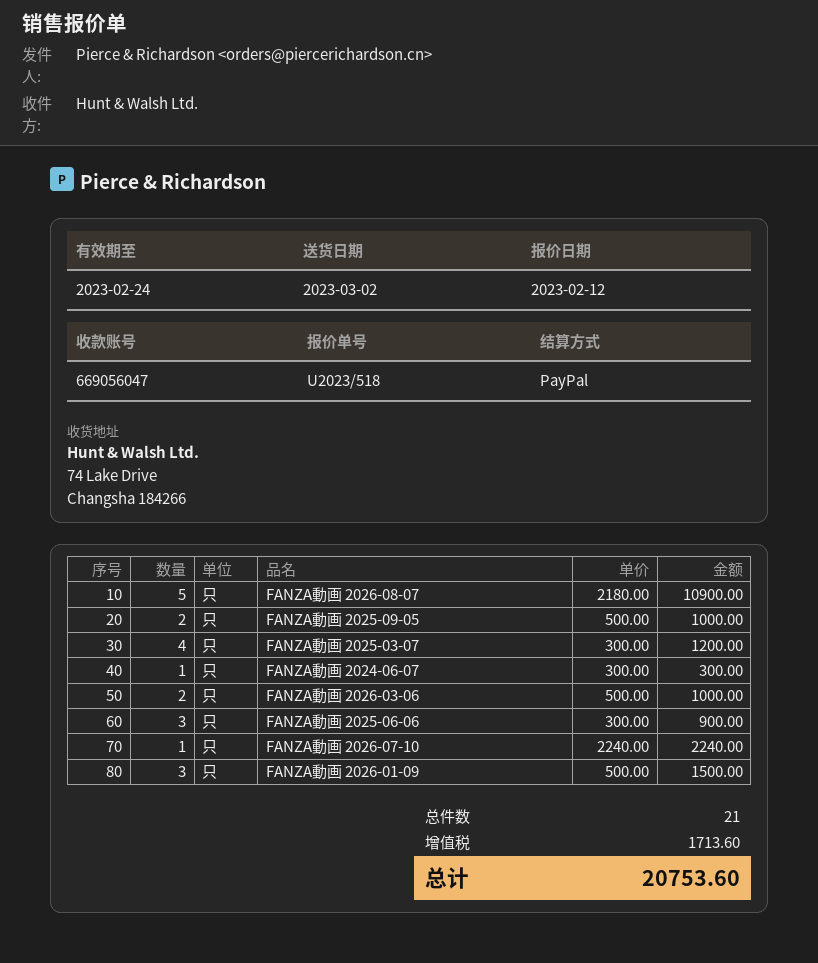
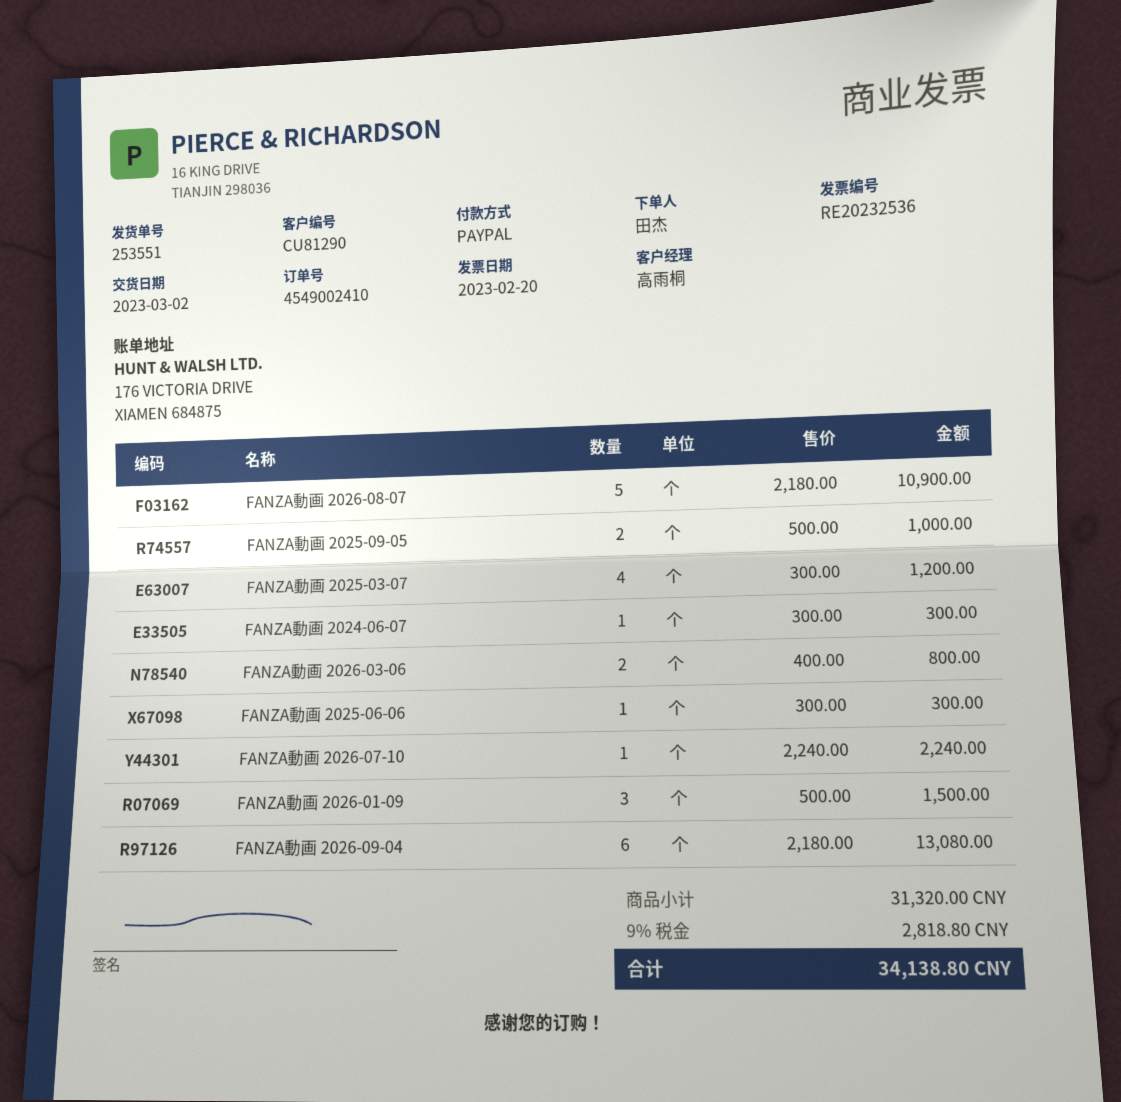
FANZA動画 2026-03-06: 2 x 500.00 = 1000.00 -> 2 x 400.00 = 800.00
FANZA動画 2025-06-06: 3 x 300.00 = 900.00 -> 1 x 300.00 = 300.00
FANZA動画 2026-09-04: none -> 6 x 2180.00 = 13080.00
tax: 1713.60 -> 2818.80
total: 20753.60 -> 34138.80

